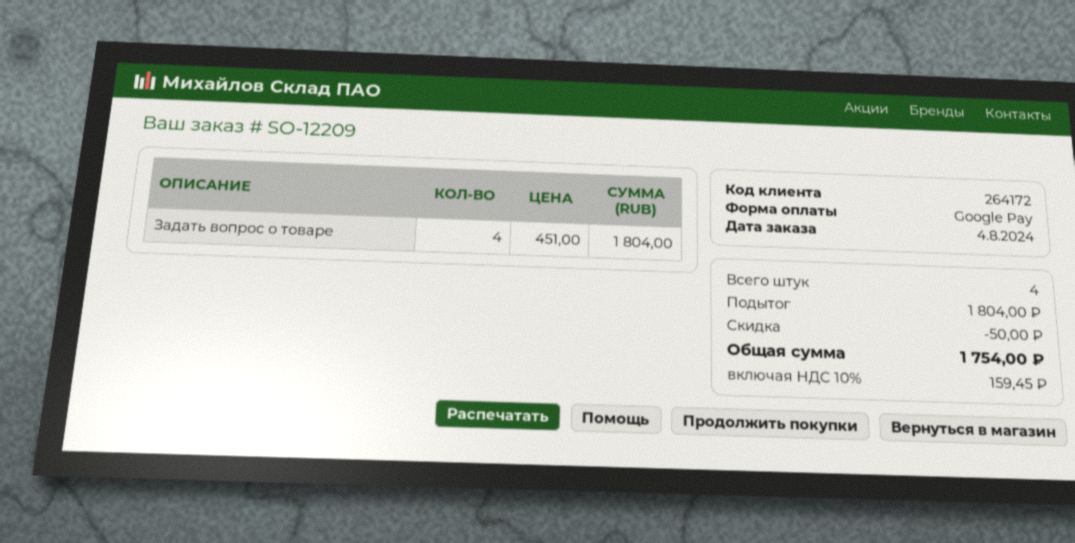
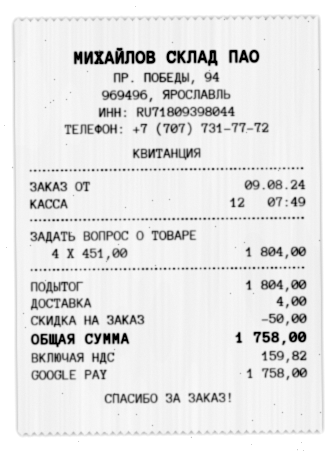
order date: 2024-08-04 -> 2024-08-09
shipping: none -> 4.00
tax: 159.45 -> 159.82
total: 1754.00 -> 1758.00

